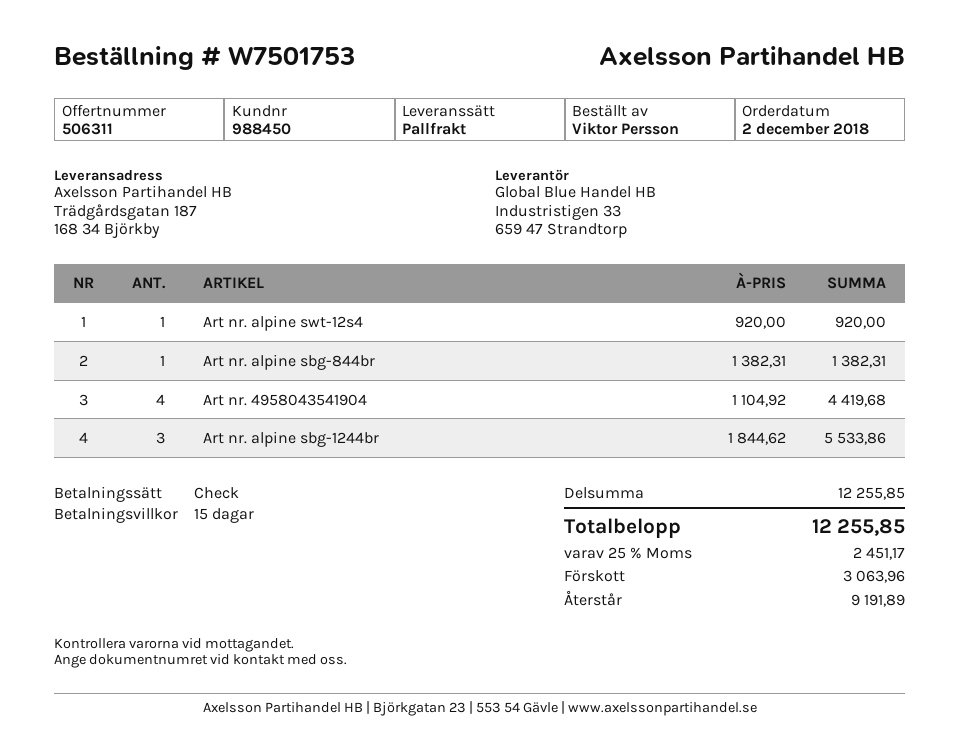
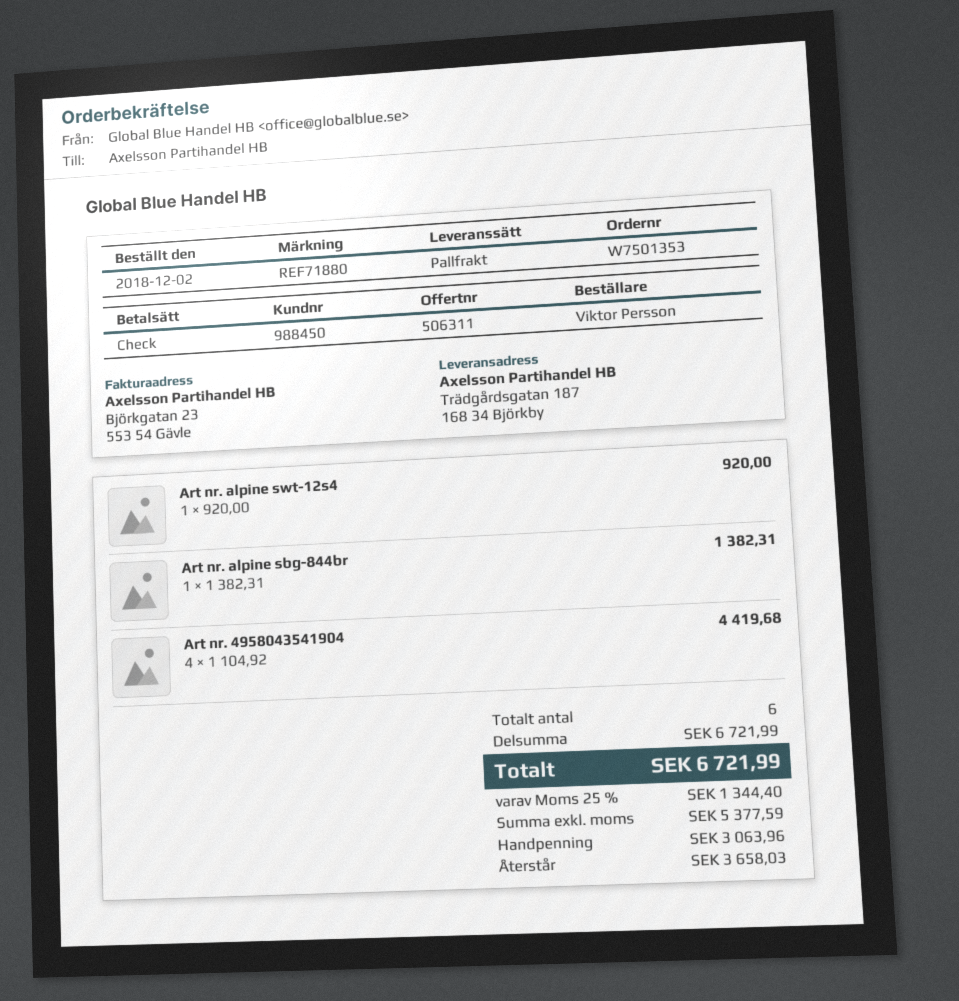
order number: W7501753 -> W7501353
Art nr. alpine sbg-1244br: 3 x 1844.62 = 5533.86 -> none
subtotal: 12255.85 -> 6721.99
tax: 25% = 2451.17 -> 25% = 1344.40
total: 12255.85 -> 6721.99
balance: 9191.89 -> 3658.03

